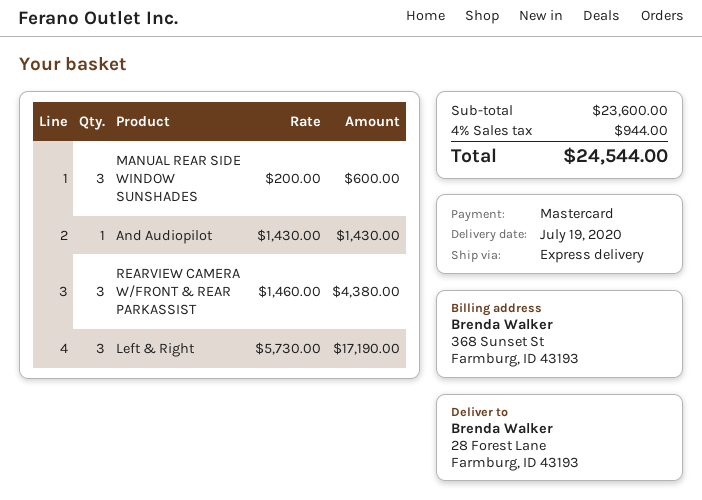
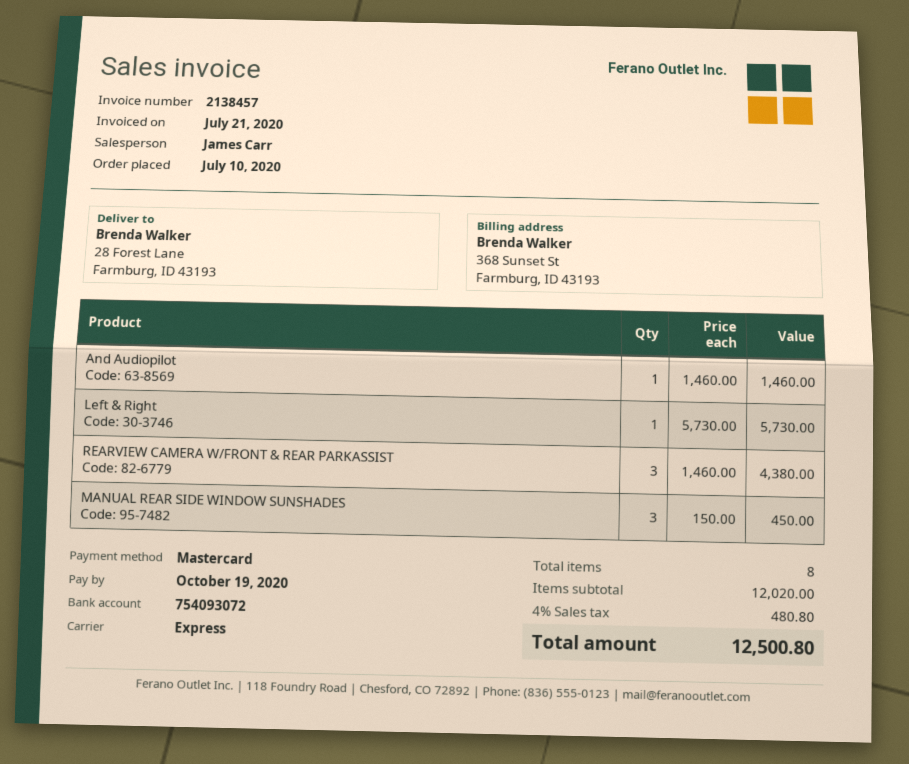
MANUAL REAR SIDE WINDOW SUNSHADES: 3 x 200.00 = 600.00 -> 3 x 150.00 = 450.00
And Audiopilot: 1 x 1430.00 = 1430.00 -> 1 x 1460.00 = 1460.00
Left & Right: 3 x 5730.00 = 17190.00 -> 1 x 5730.00 = 5730.00
subtotal: 23600.00 -> 12020.00
tax: 4% = 944.00 -> 4% = 480.80
total: 24544.00 -> 12500.80

